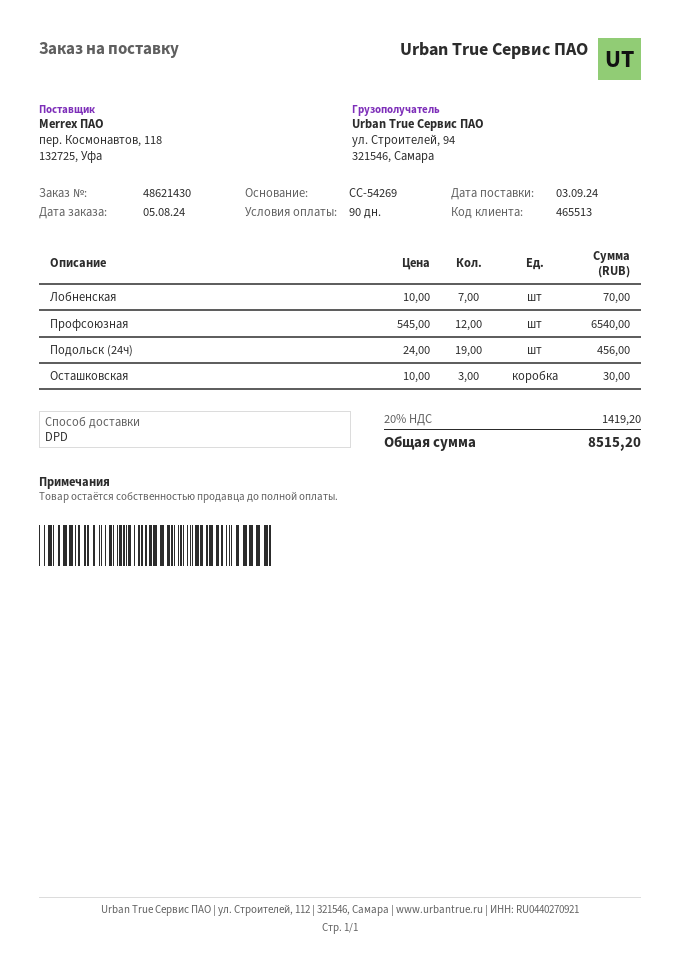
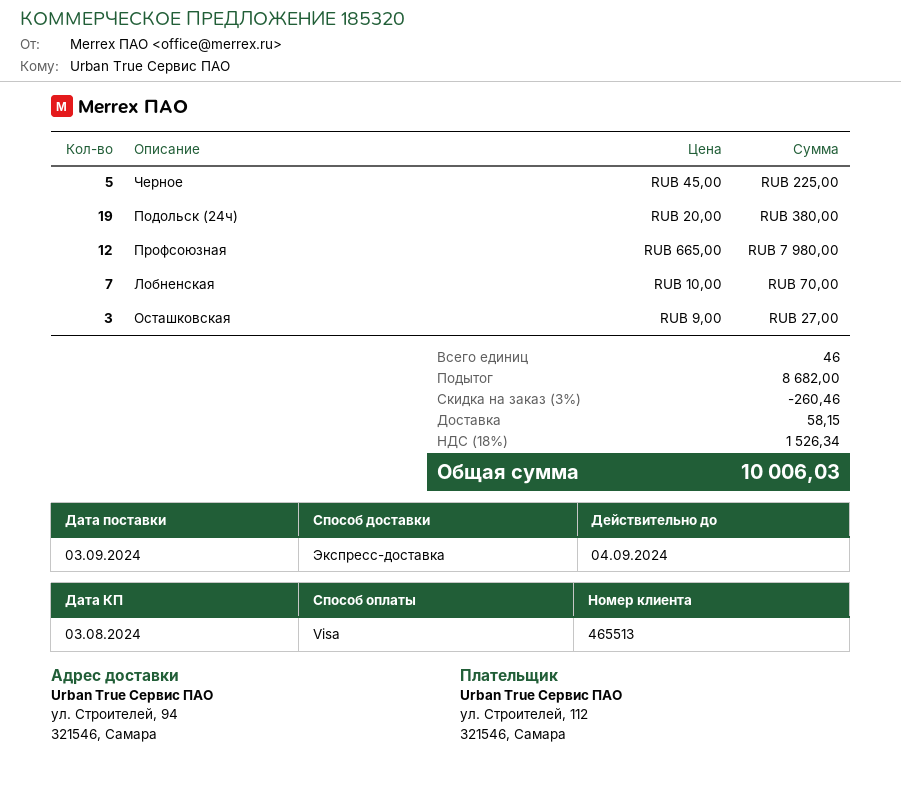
shipping method: DPD -> express
Профсоюзная: 12 x 545.00 = 6540.00 -> 12 x 665.00 = 7980.00
Подольск (24ч): 19 x 24.00 = 456.00 -> 19 x 20.00 = 380.00
Осташковская: 3 x 10.00 = 30.00 -> 3 x 9.00 = 27.00
Черное: none -> 5 x 45.00 = 225.00
discount: none -> 3% = 260.46
shipping: none -> 58.15
tax: 20% = 1419.20 -> 18% = 1526.34
total: 8515.20 -> 10006.03

